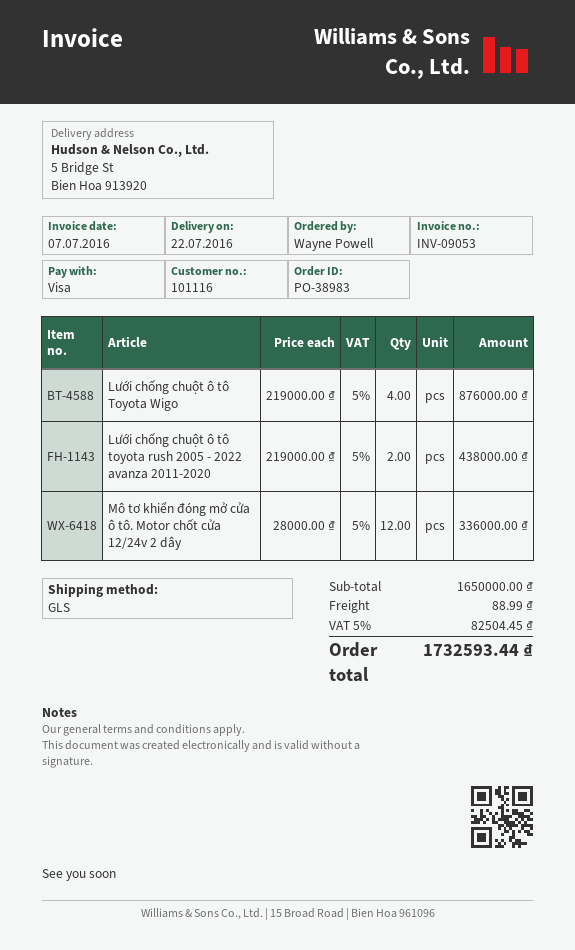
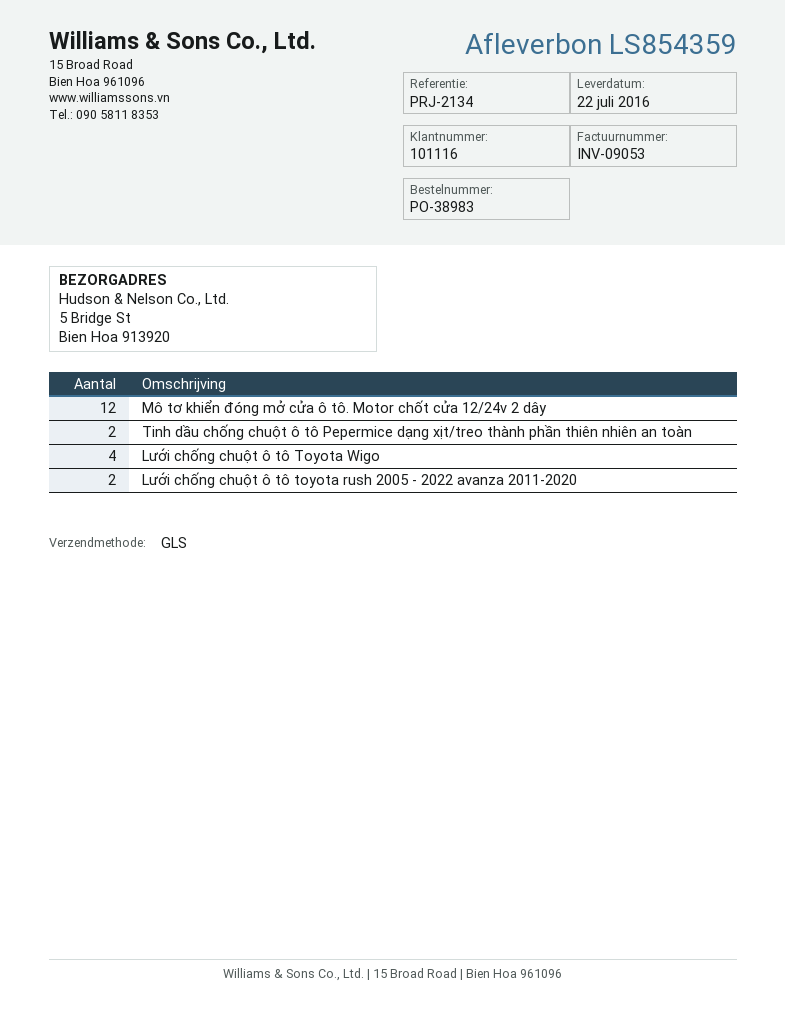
Tinh dầu chống chuột ô tô Pepermice dạng xịt/treo thành phần thiên nhiên an toàn: none -> 2

